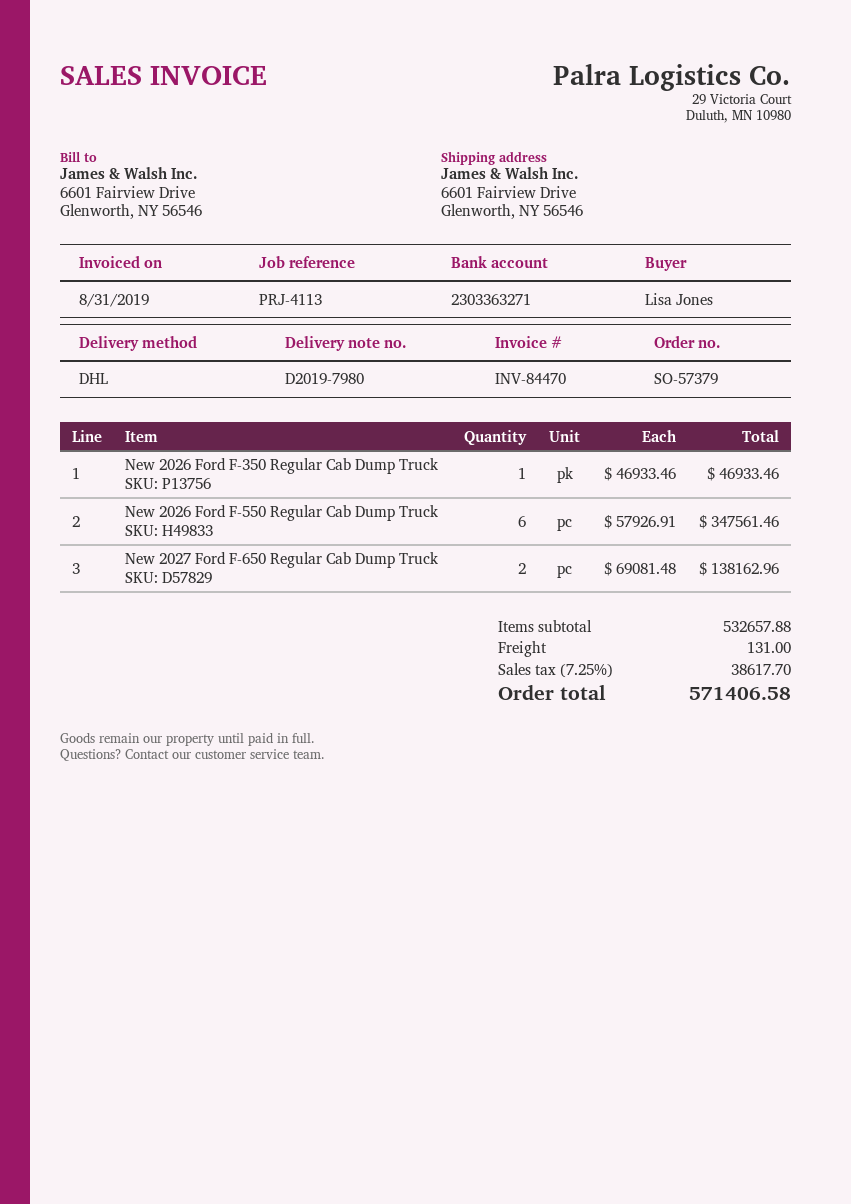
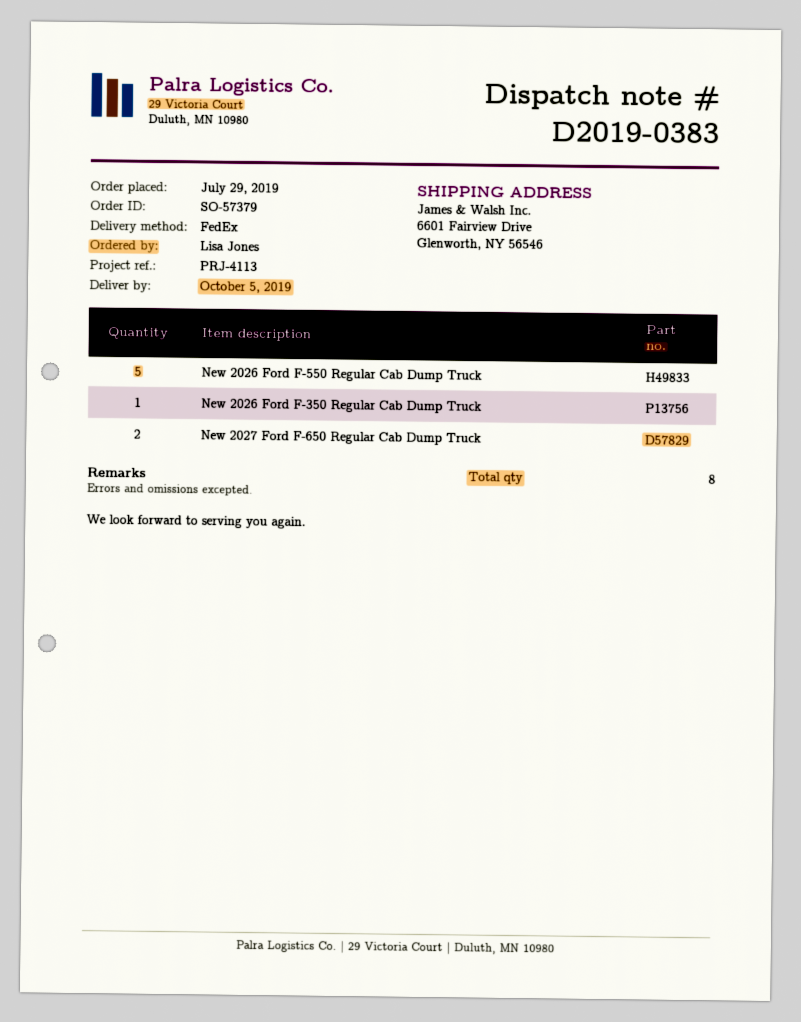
delivery note number: D2019-7980 -> D2019-0383
shipping method: DHL -> FedEx
New 2026 Ford F-550 Regular Cab Dump Truck: 6 -> 5

